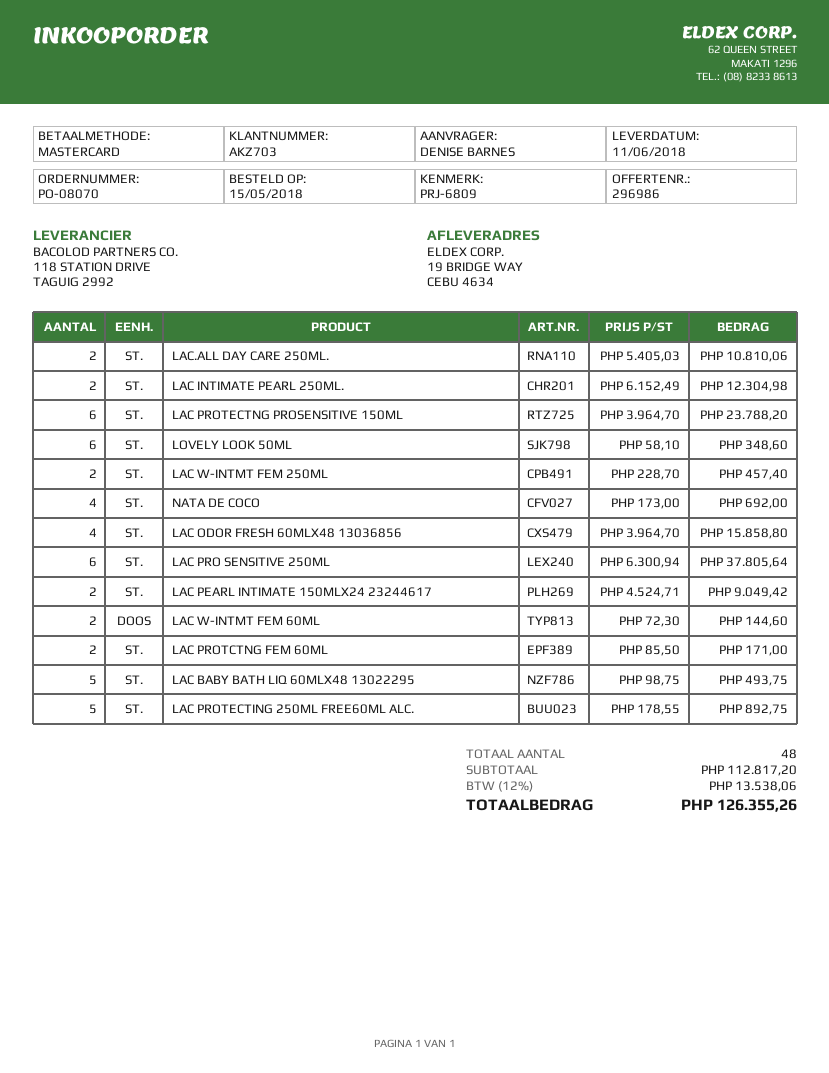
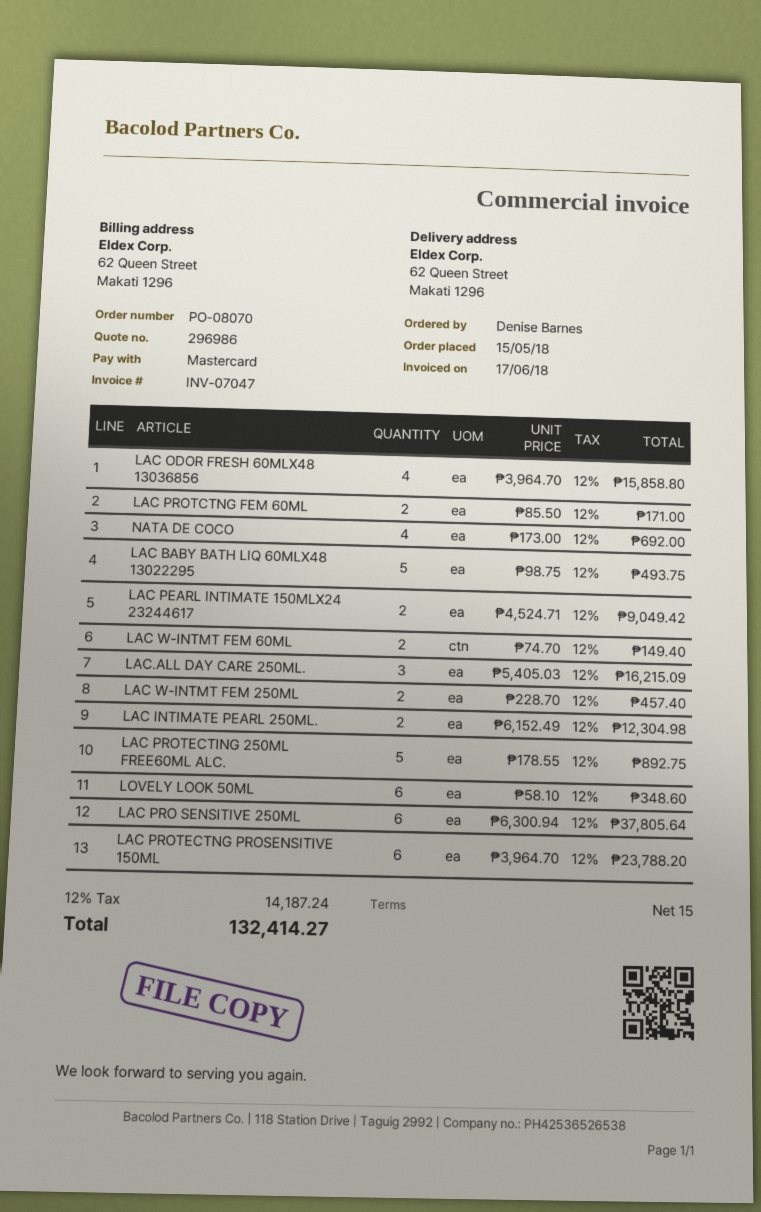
ship to: 19 BRIDGE WAY, CEBU 4634 -> 62 Queen Street, Makati 1296
LAC.ALL DAY CARE 250ML.: 2 x 5405.03 = 10810.06 -> 3 x 5405.03 = 16215.09
LAC W-INTMT FEM 60ML: 2 x 72.30 = 144.60 -> 2 x 74.70 = 149.40
tax: 12% = 13538.06 -> 12% = 14187.24
total: 126355.26 -> 132414.27

